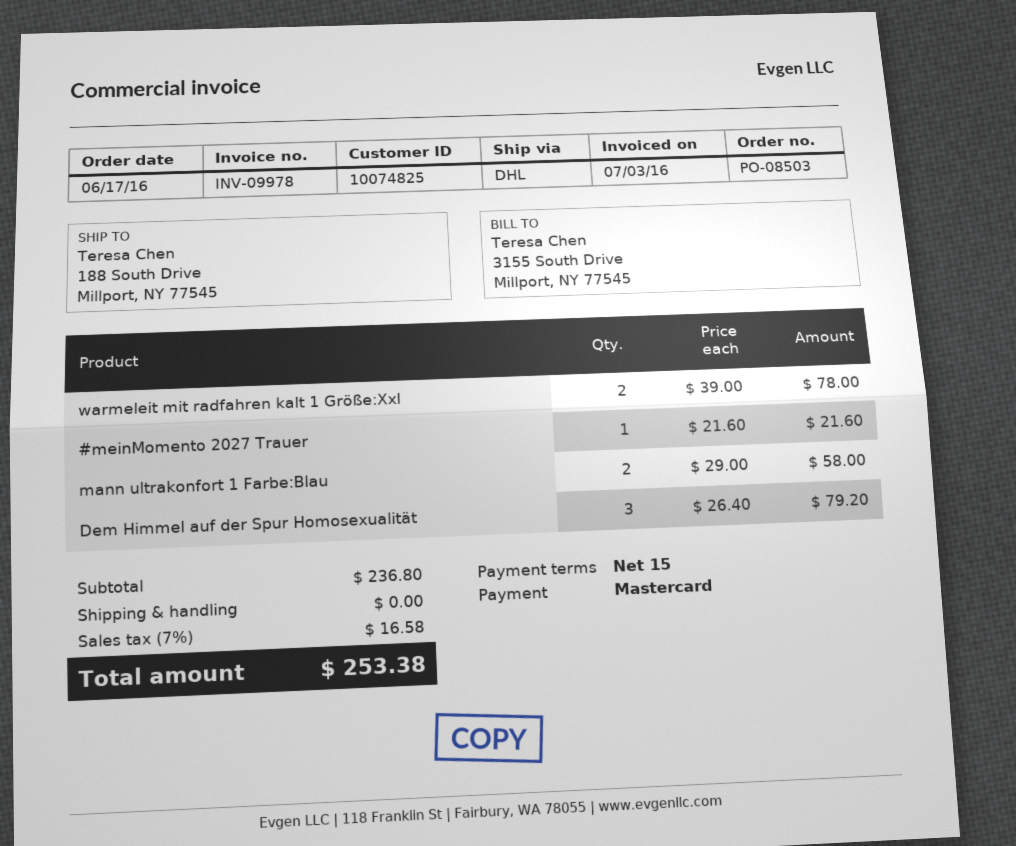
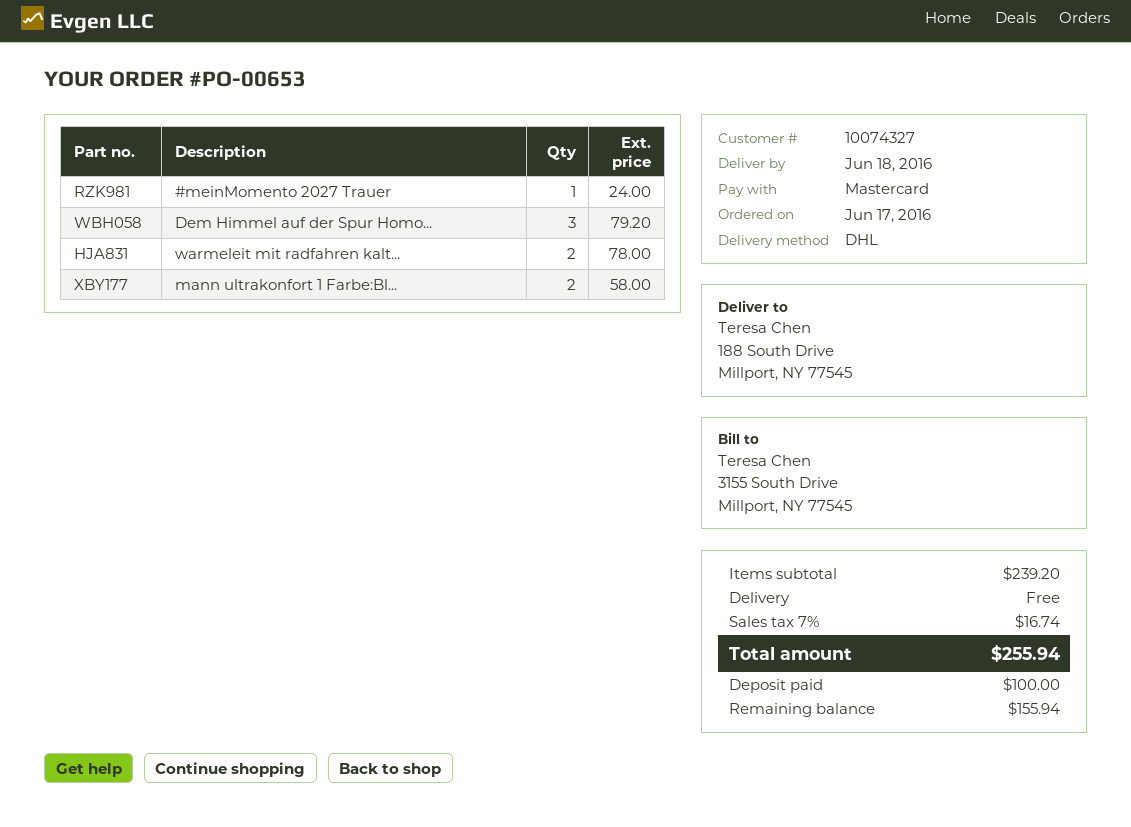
order number: PO-08503 -> PO-00653
customer number: 10074825 -> 10074327
#meinMomento 2027 Trauer: 1 for 21.60 -> 1 for 24.00
subtotal: 236.80 -> 239.20
tax: 7% = 16.58 -> 7% = 16.74
total: 253.38 -> 255.94

